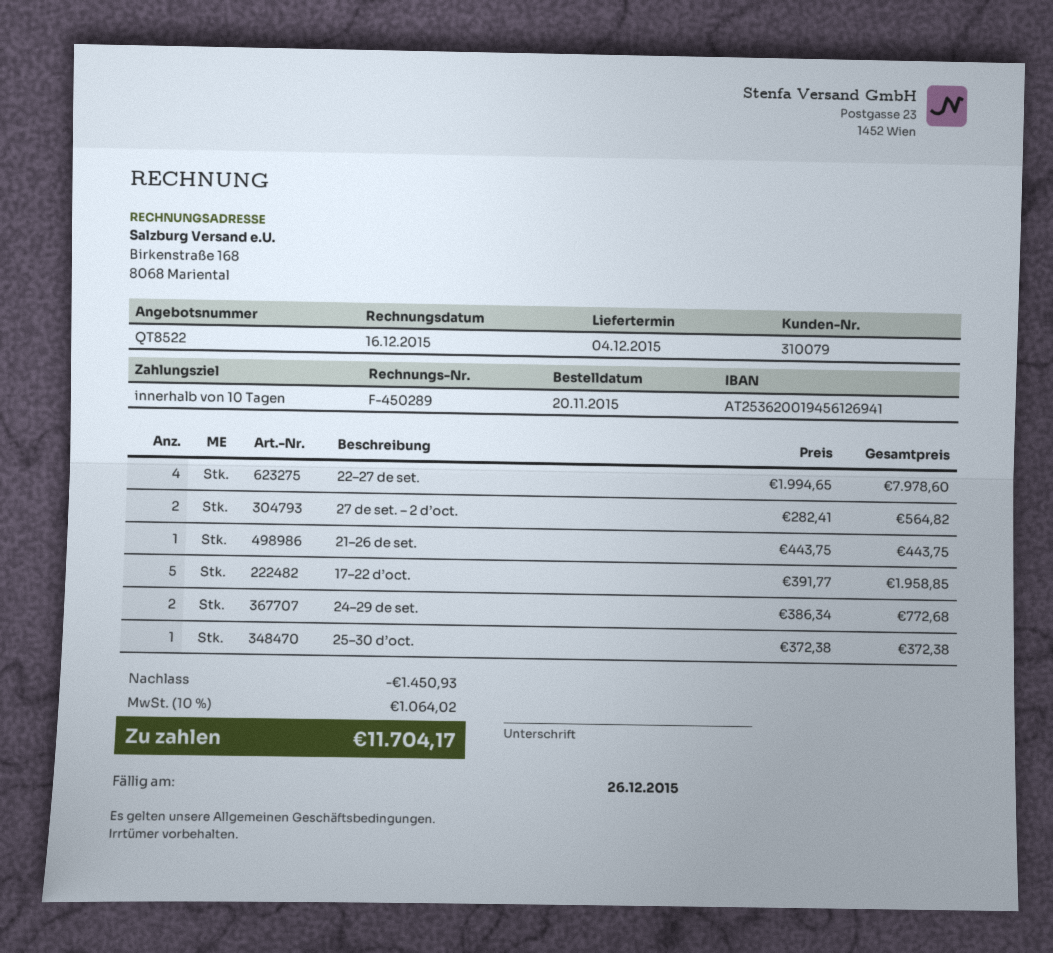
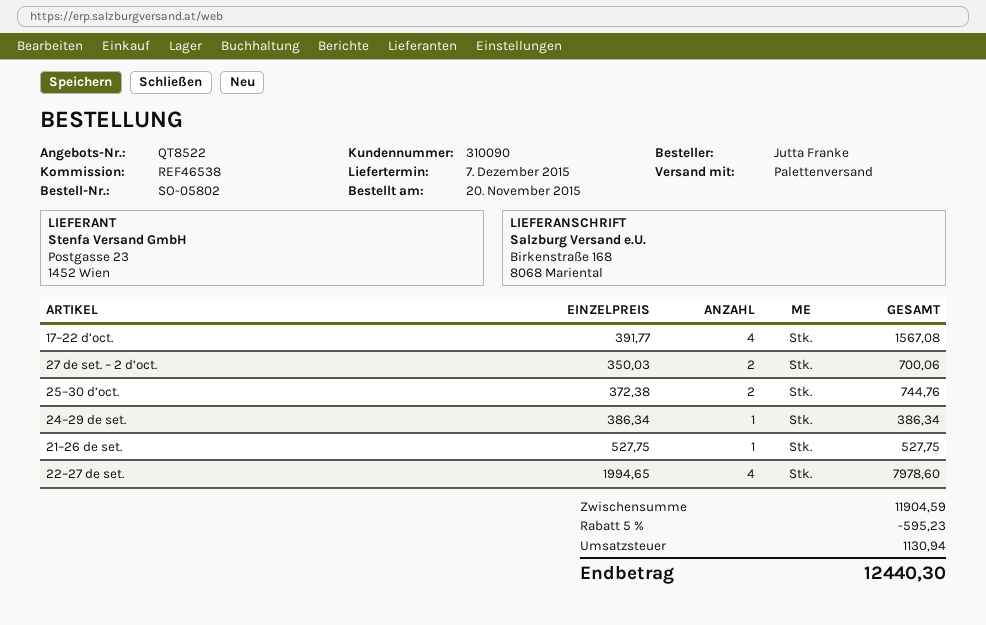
delivery date: 2015-12-04 -> 2015-12-07
customer number: 310079 -> 310090
27 de set. – 2 d’oct.: 2 x 282.41 = 564.82 -> 2 x 350.03 = 700.06
21–26 de set.: 1 x 443.75 = 443.75 -> 1 x 527.75 = 527.75
17–22 d’oct.: 5 x 391.77 = 1958.85 -> 4 x 391.77 = 1567.08
24–29 de set.: 2 x 386.34 = 772.68 -> 1 x 386.34 = 386.34
25–30 d’oct.: 1 x 372.38 = 372.38 -> 2 x 372.38 = 744.76
discount: 1450.93 -> 595.23
tax: 1064.02 -> 1130.94
total: 11704.17 -> 12440.30

